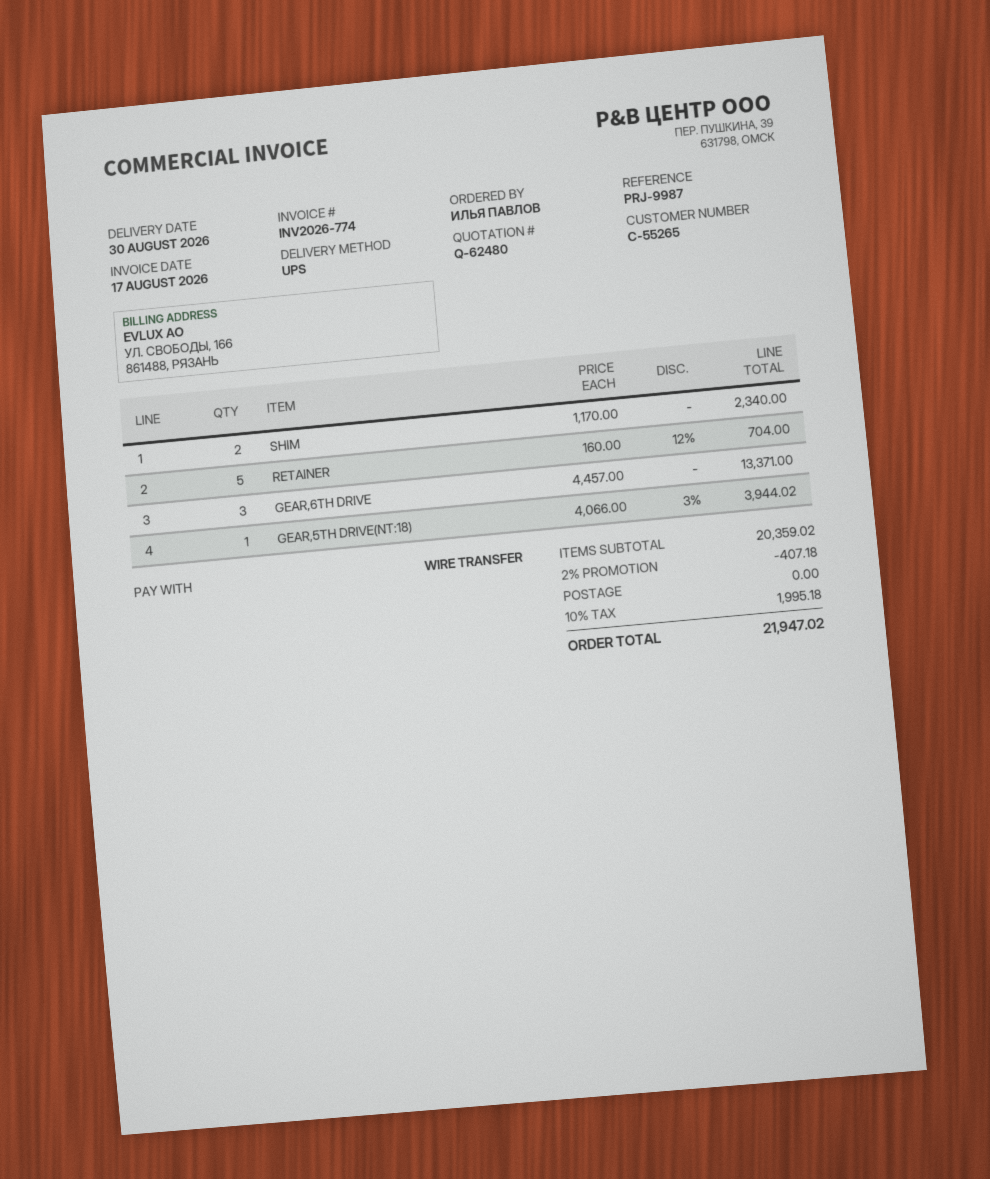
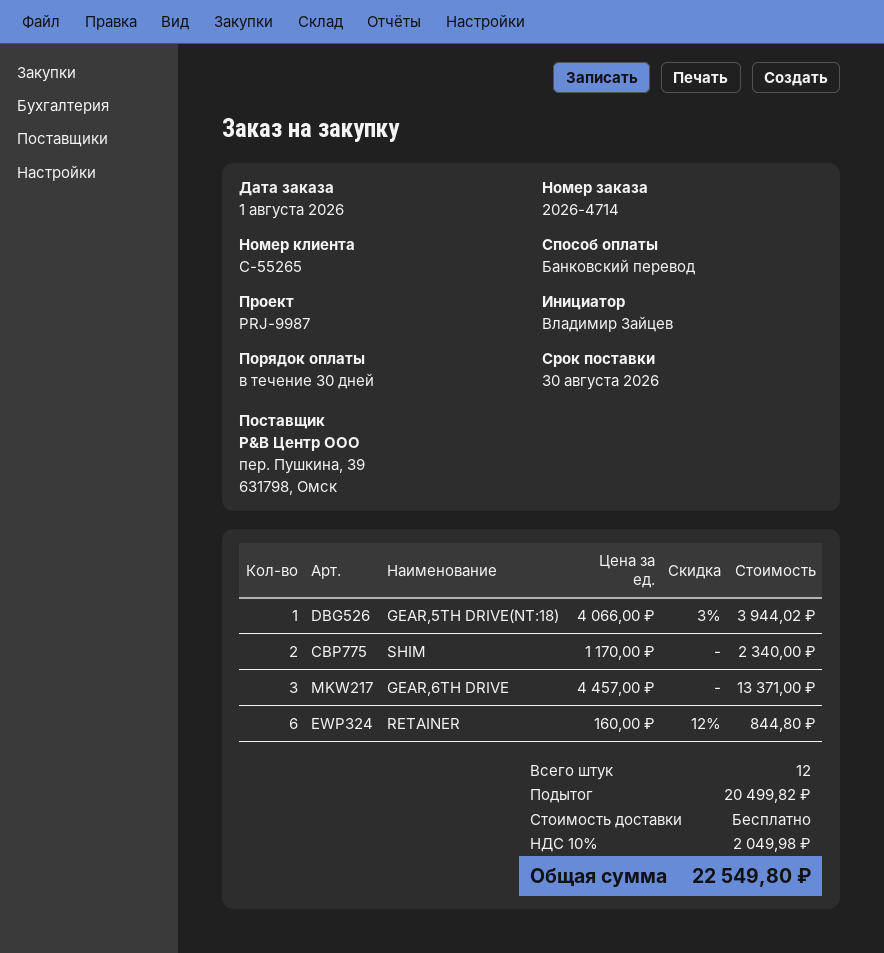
ordered by: ИЛЬЯ ПАВЛОВ -> Владимир Зайцев
RETAINER: 5 x 160.00 - 12% = 704.00 -> 6 x 160.00 - 12% = 844.80
subtotal: 20359.02 -> 20499.82
discount: 2% = 407.18 -> none
tax: 10% = 1995.18 -> 10% = 2049.98
total: 21947.02 -> 22549.80

